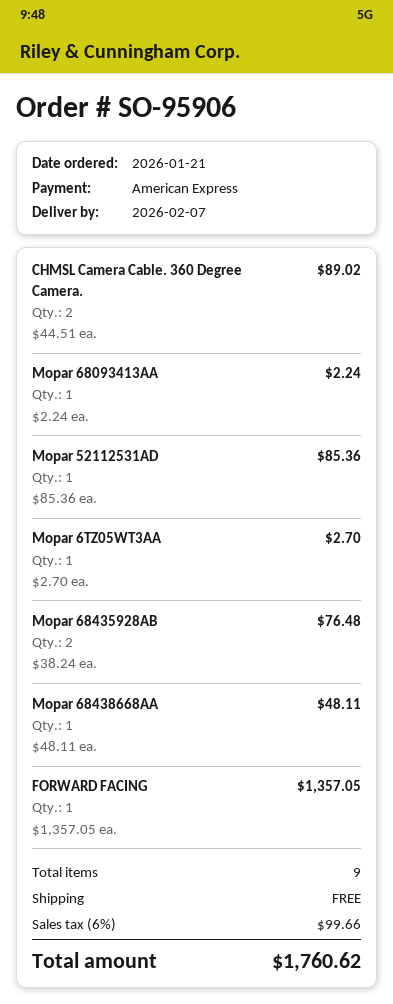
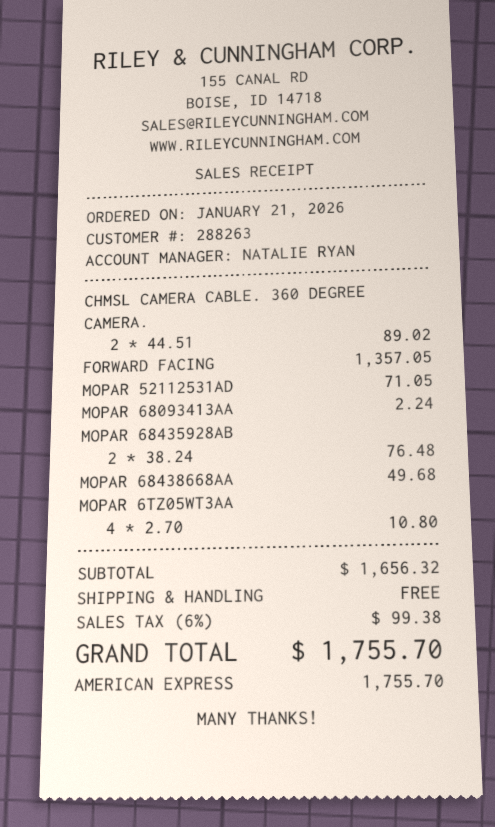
Mopar 52112531AD: 1 x 85.36 = 85.36 -> 1 x 71.05 = 71.05
Mopar 6TZ05WT3AA: 1 x 2.70 = 2.70 -> 4 x 2.70 = 10.80
Mopar 68438668AA: 1 x 48.11 = 48.11 -> 1 x 49.68 = 49.68
tax: 6% = 99.66 -> 6% = 99.38
total: 1760.62 -> 1755.70

